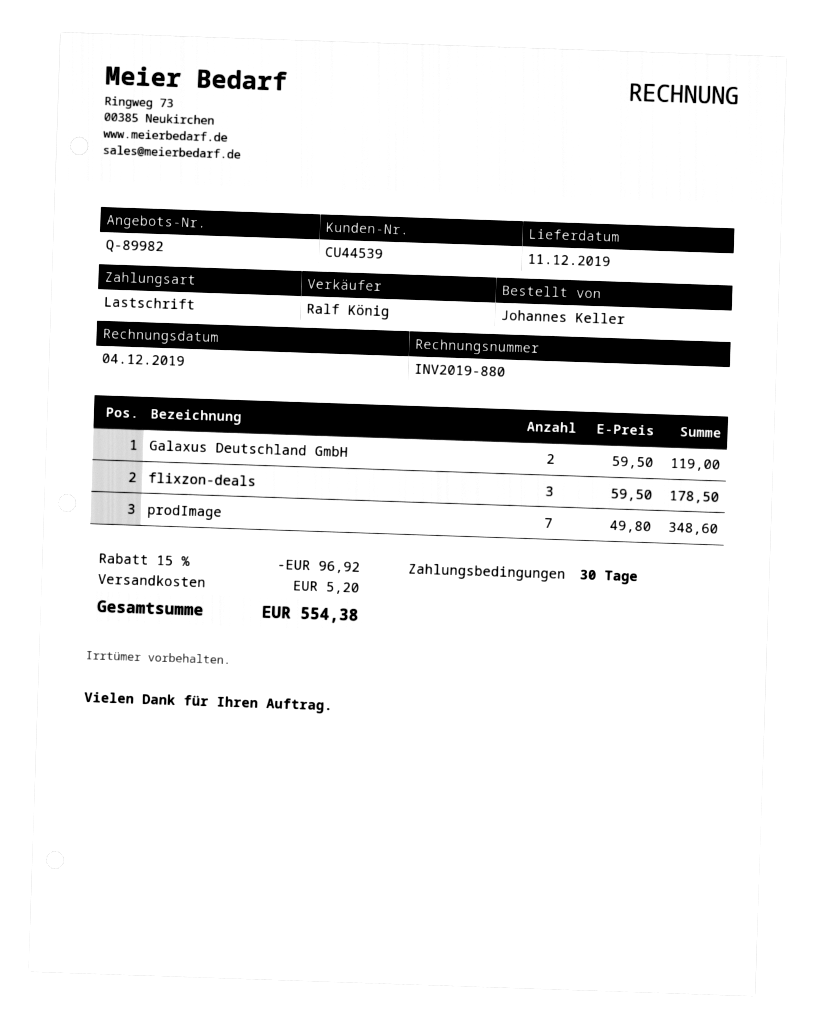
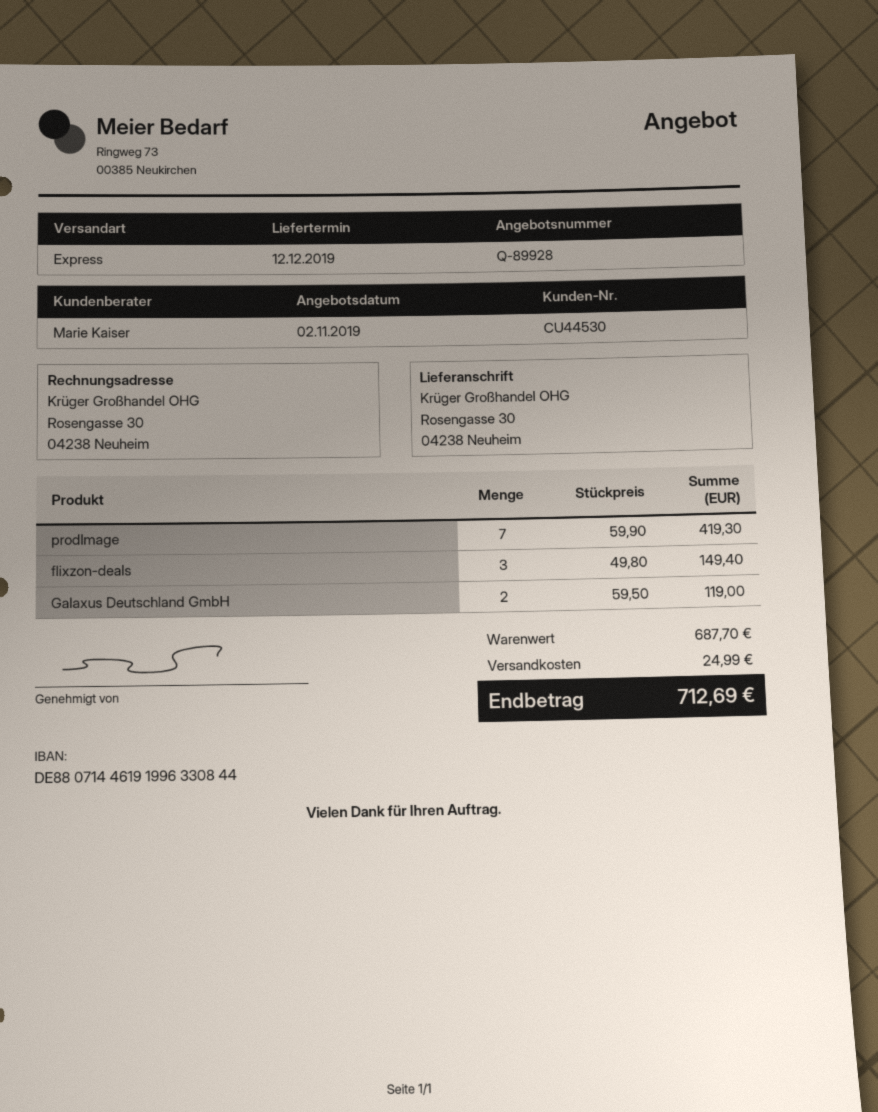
quote number: Q-89982 -> Q-89928
delivery date: 2019-12-11 -> 2019-12-12
customer number: CU44539 -> CU44530
sales rep: Ralf König -> Marie Kaiser
flixzon-deals: 3 x 59.50 = 178.50 -> 3 x 49.80 = 149.40
prodImage: 7 x 49.80 = 348.60 -> 7 x 59.90 = 419.30
discount: 15% = 96.92 -> none
shipping: 5.20 -> 24.99
total: 554.38 -> 712.69

